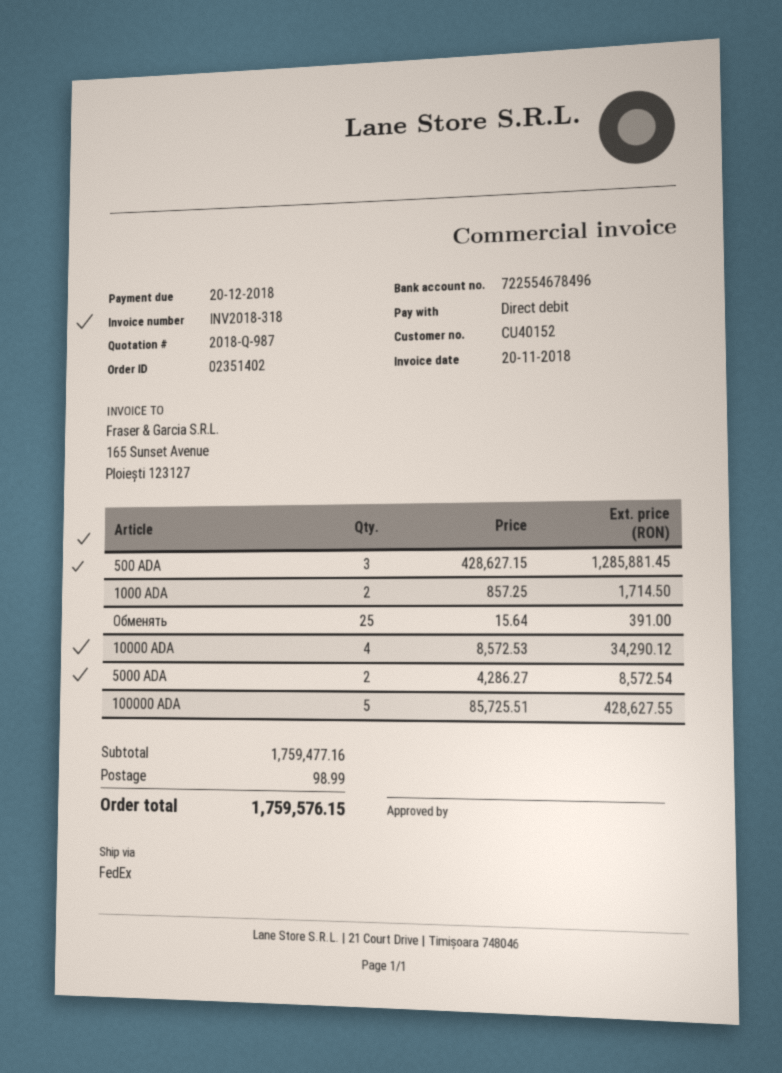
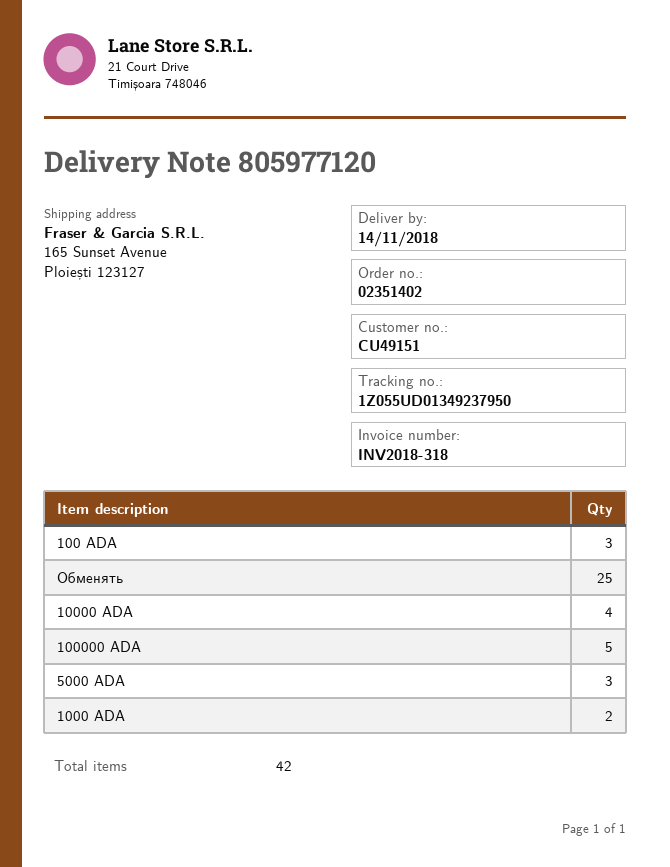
customer number: CU40152 -> CU49151
500 ADA: 3 -> none
5000 ADA: 2 -> 3
100 ADA: none -> 3

